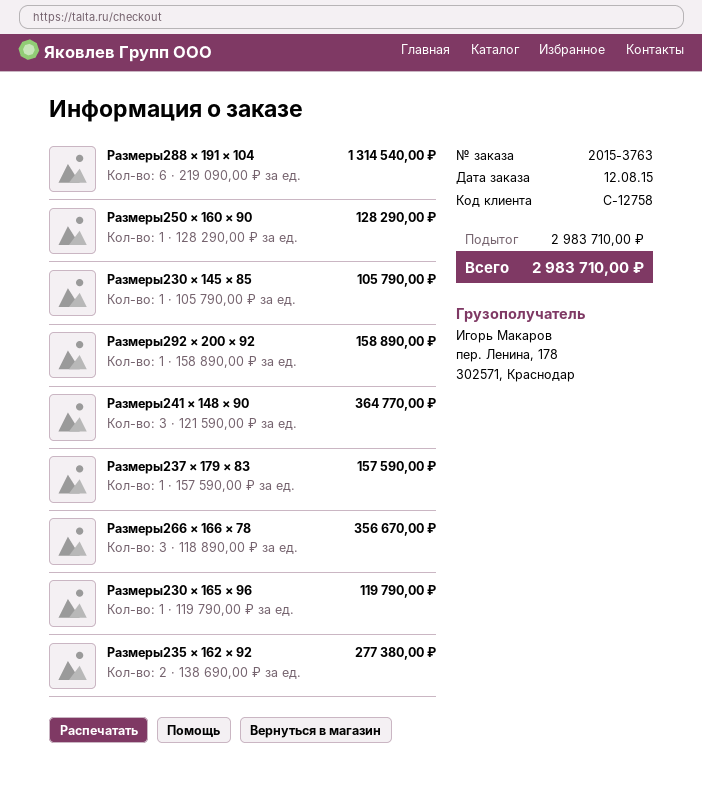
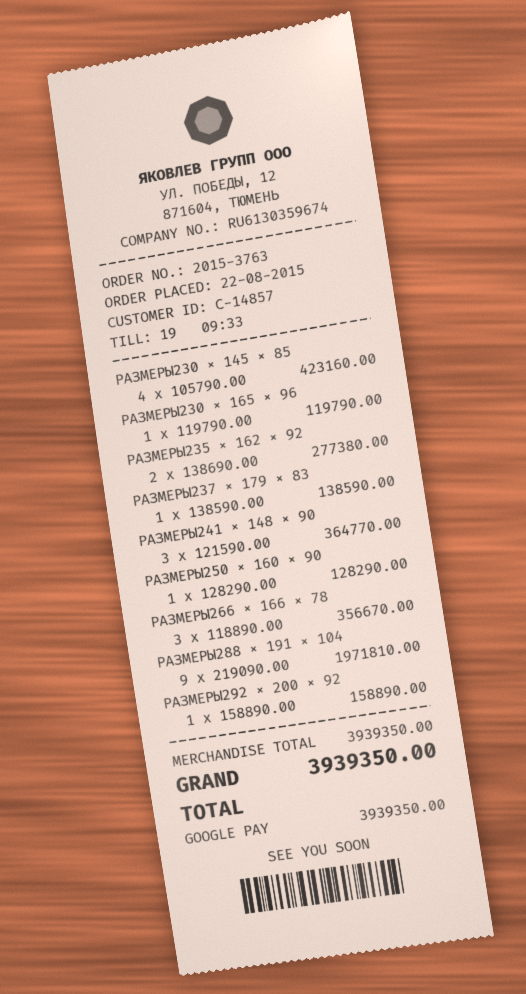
order date: 2015-08-12 -> 2015-08-22
customer number: C-12758 -> C-14857
Размеры288 × 191 × 104: 6 x 219090.00 = 1314540.00 -> 9 x 219090.00 = 1971810.00
Размеры230 × 145 × 85: 1 x 105790.00 = 105790.00 -> 4 x 105790.00 = 423160.00
Размеры237 × 179 × 83: 1 x 157590.00 = 157590.00 -> 1 x 138590.00 = 138590.00
subtotal: 2983710.00 -> 3939350.00
total: 2983710.00 -> 3939350.00

